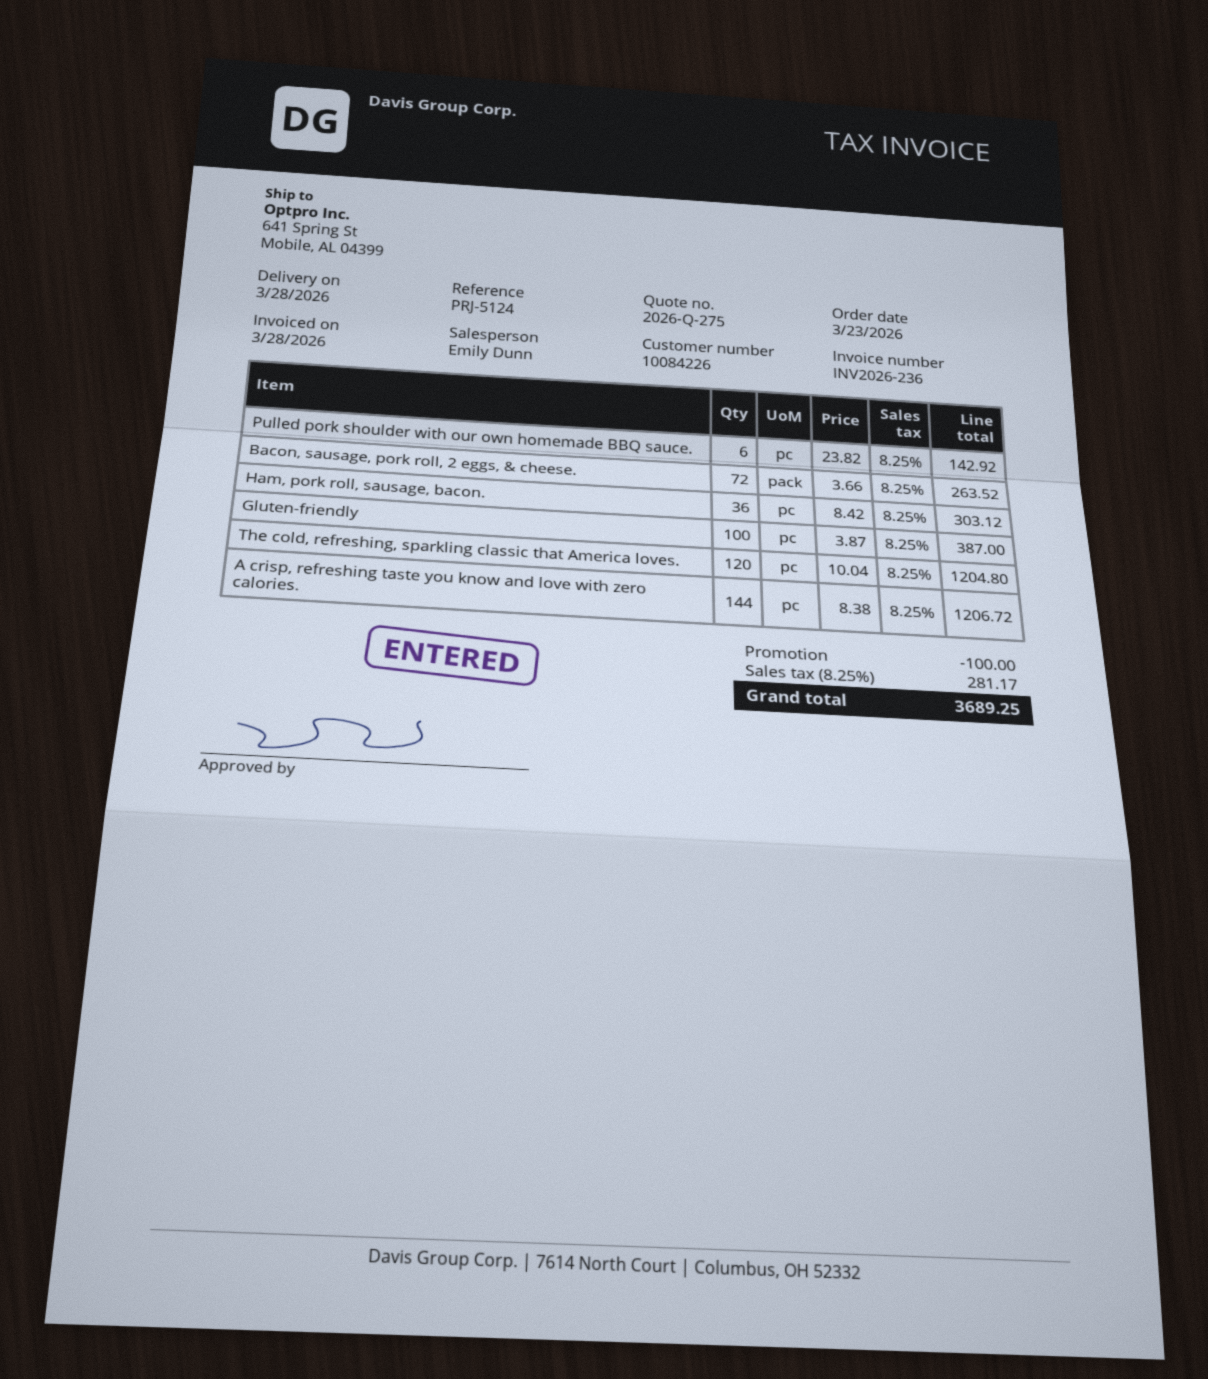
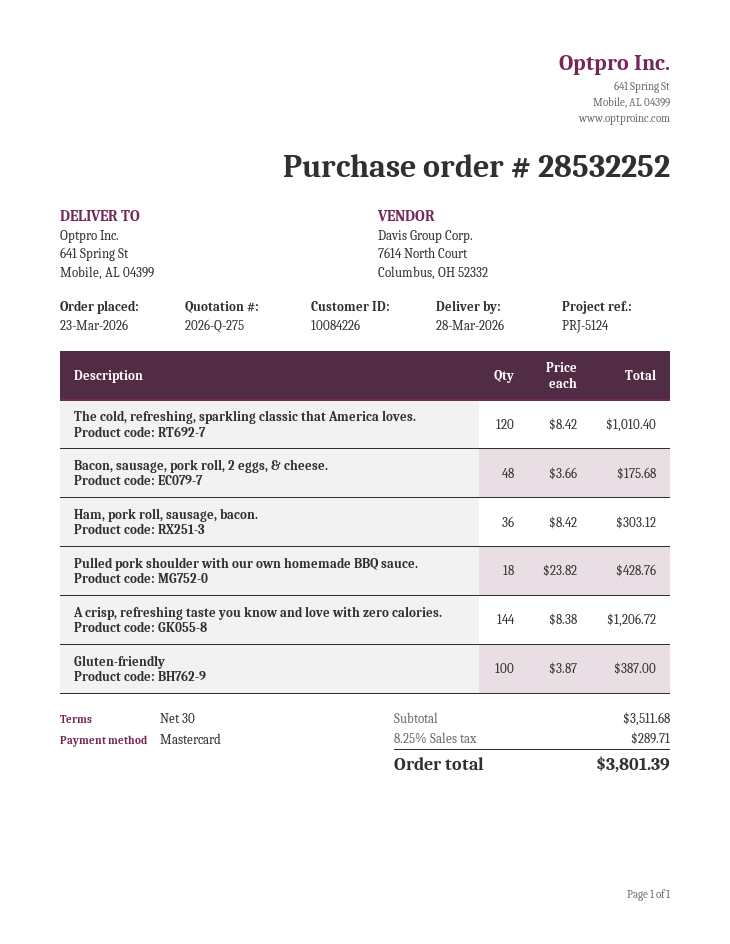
Pulled pork shoulder with our own homemade BBQ sauce.: 6 x 23.82 = 142.92 -> 18 x 23.82 = 428.76
Bacon, sausage, pork roll, 2 eggs, & cheese.: 72 x 3.66 = 263.52 -> 48 x 3.66 = 175.68
The cold, refreshing, sparkling classic that America loves.: 120 x 10.04 = 1204.80 -> 120 x 8.42 = 1010.40
discount: 100.00 -> none
tax: 8.25% = 281.17 -> 8.25% = 289.71
total: 3689.25 -> 3801.39

